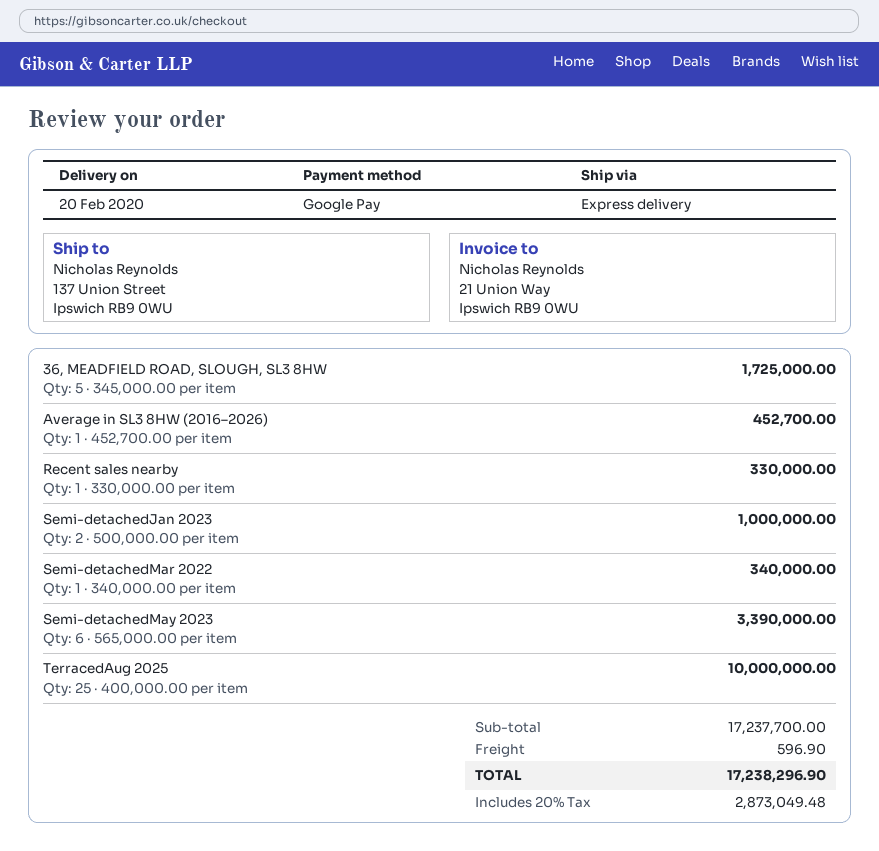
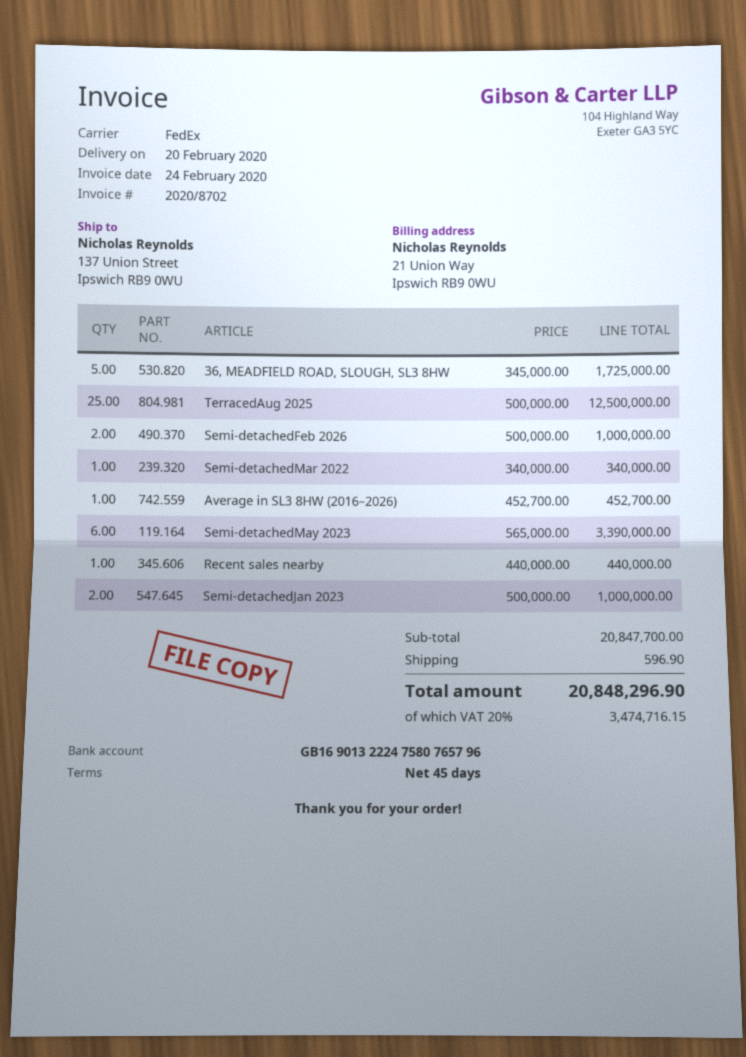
shipping method: express -> FedEx
Recent sales nearby: 1 x 330000.00 = 330000.00 -> 1 x 440000.00 = 440000.00
TerracedAug 2025: 25 x 400000.00 = 10000000.00 -> 25 x 500000.00 = 12500000.00
Semi-detachedFeb 2026: none -> 2 x 500000.00 = 1000000.00
subtotal: 17237700.00 -> 20847700.00
tax: 20% = 2873049.48 -> 20% = 3474716.15
total: 17238296.90 -> 20848296.90

